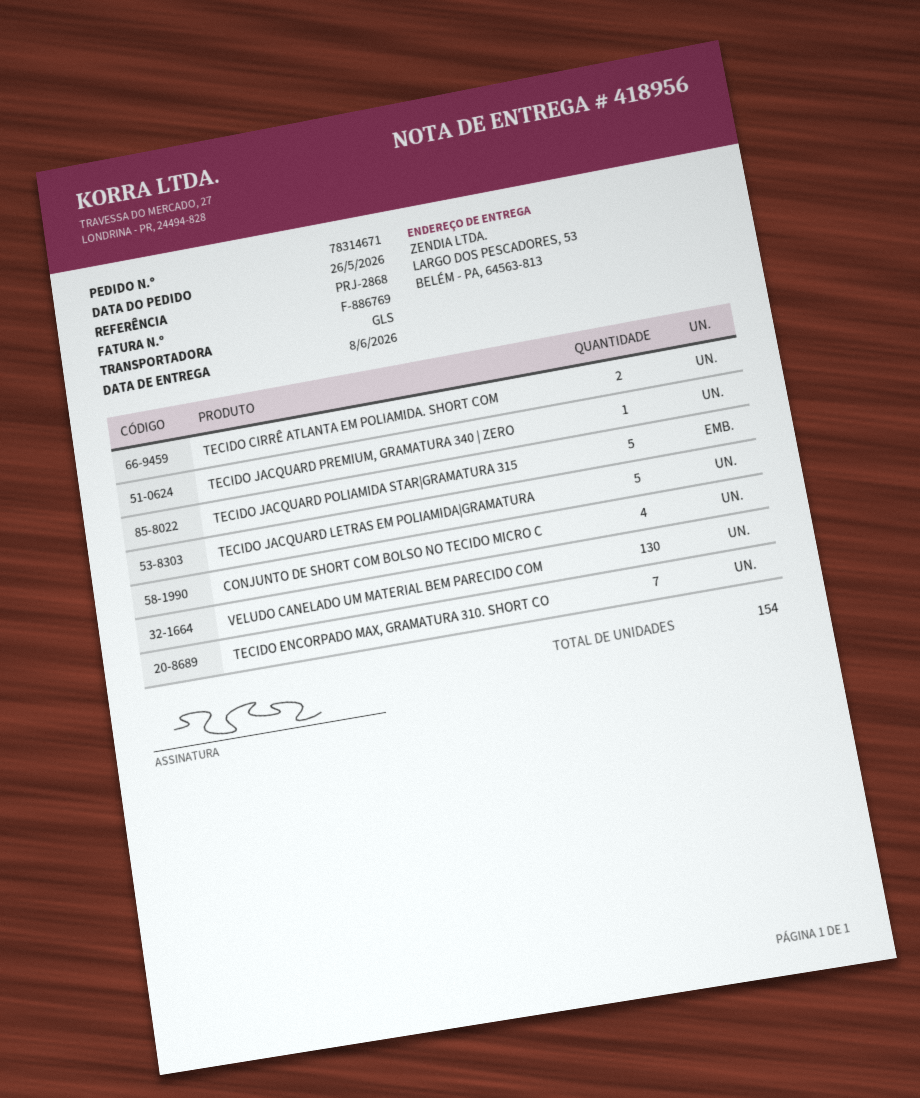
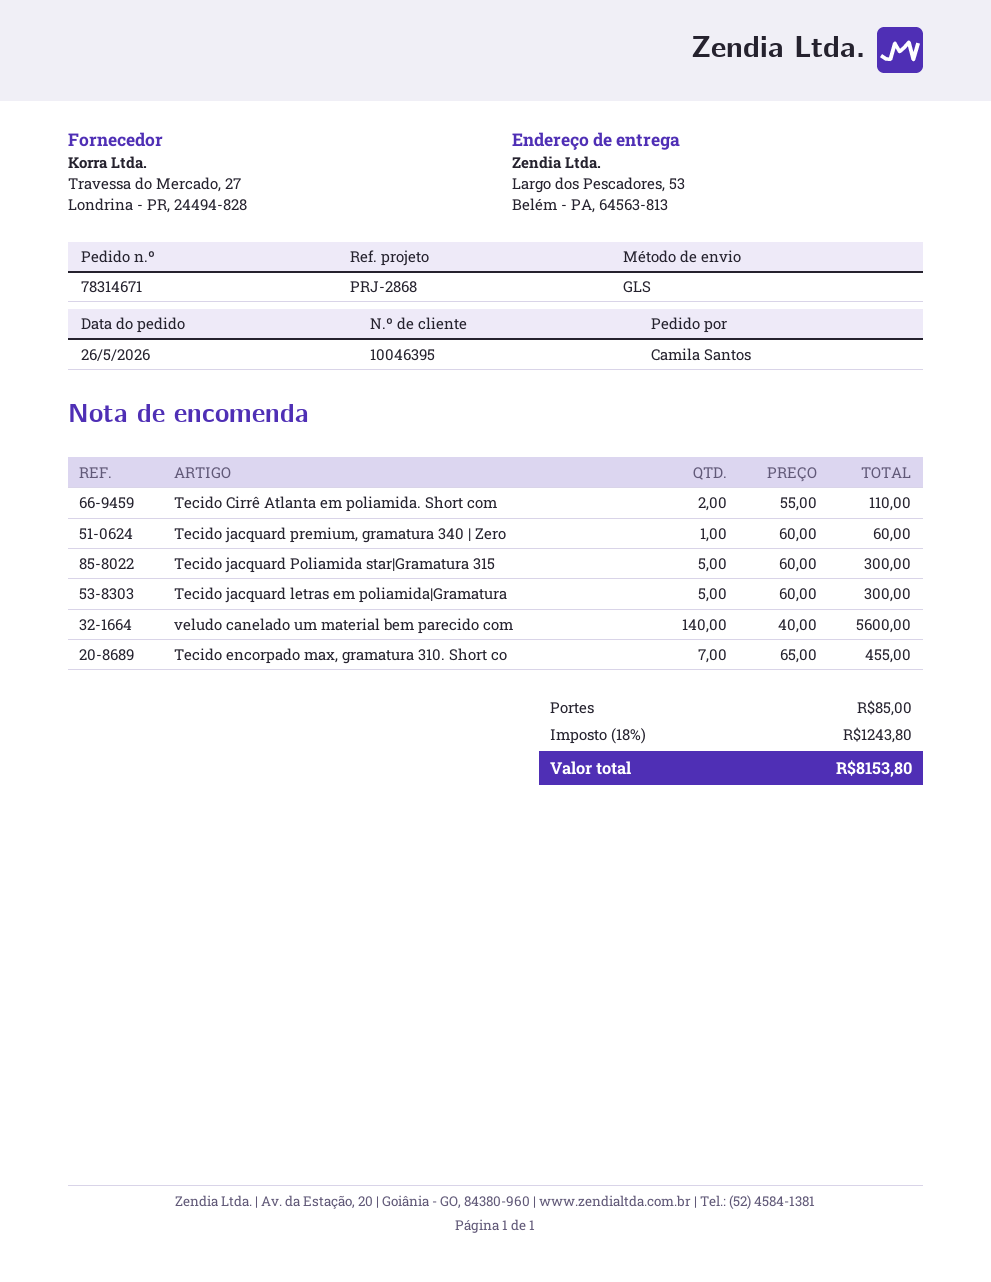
CONJUNTO DE SHORT COM BOLSO NO TECIDO MICRO C: 4 -> none
VELUDO CANELADO UM MATERIAL BEM PARECIDO COM: 130 -> 140

